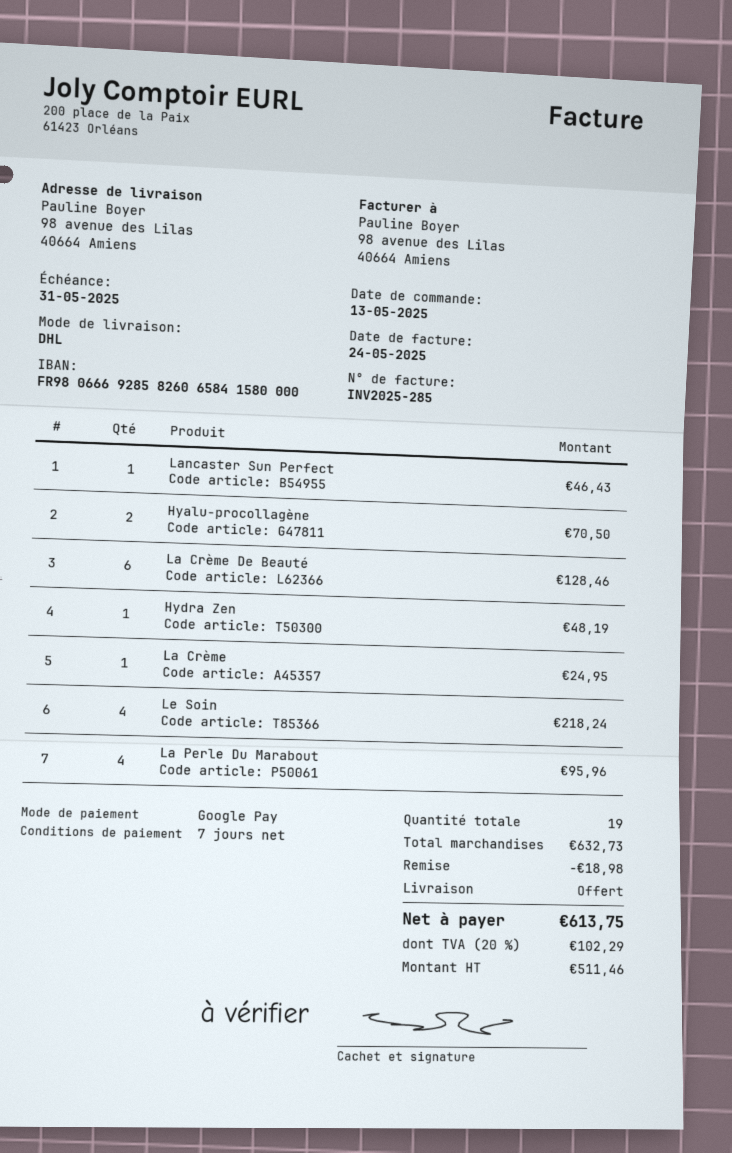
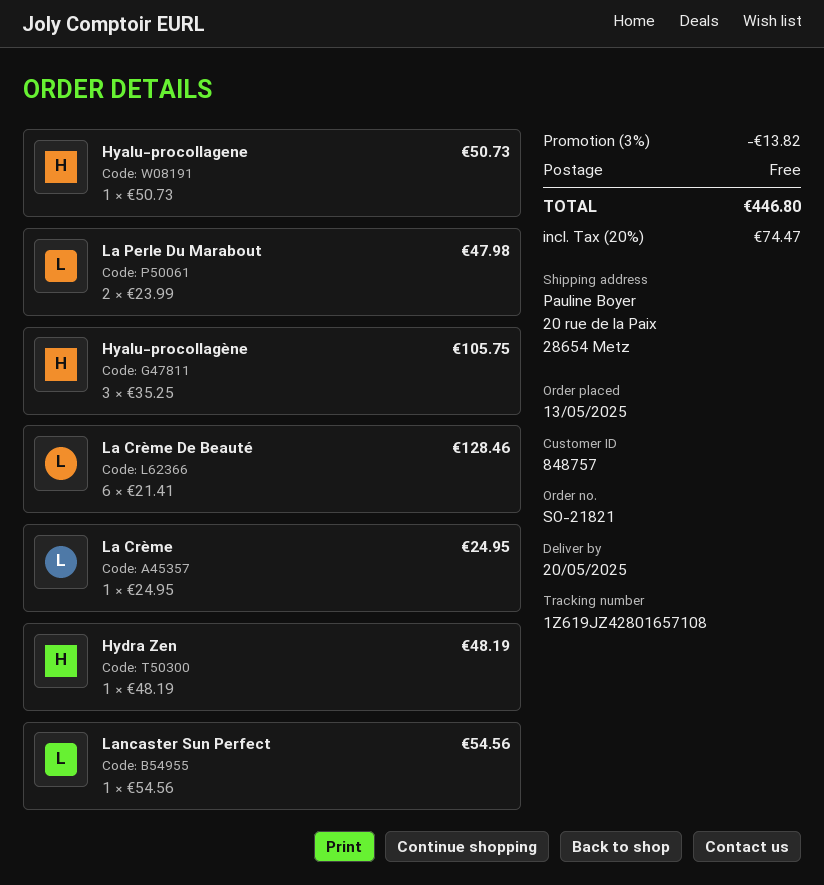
ship to: 98 avenue des Lilas, 40664 Amiens -> 20 rue de la Paix, 28654 Metz
Lancaster Sun Perfect: 1 for 46.43 -> 1 for 54.56
Hyalu-procollagène: 2 for 70.50 -> 3 for 105.75
Le Soin: 4 for 218.24 -> none
La Perle Du Marabout: 4 for 95.96 -> 2 for 47.98
Hyalu-procollagene: none -> 1 for 50.73
discount: 18.98 -> 13.82
tax: 20% = 102.29 -> 20% = 74.47
total: 613.75 -> 446.80

